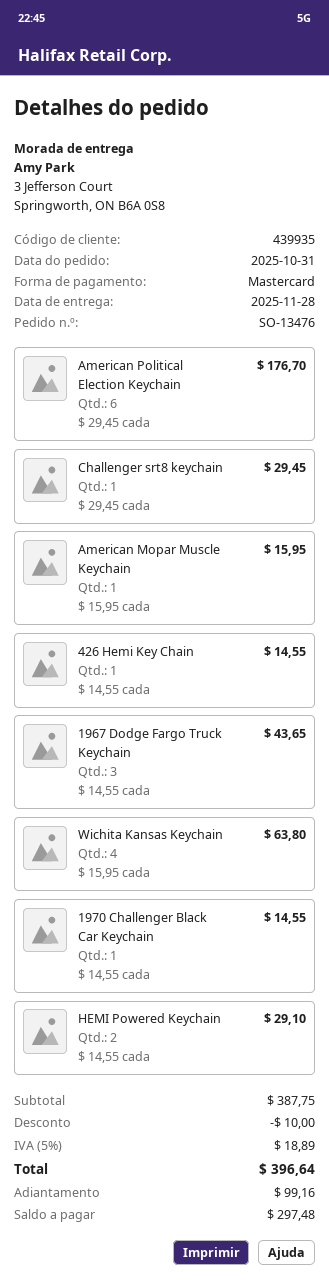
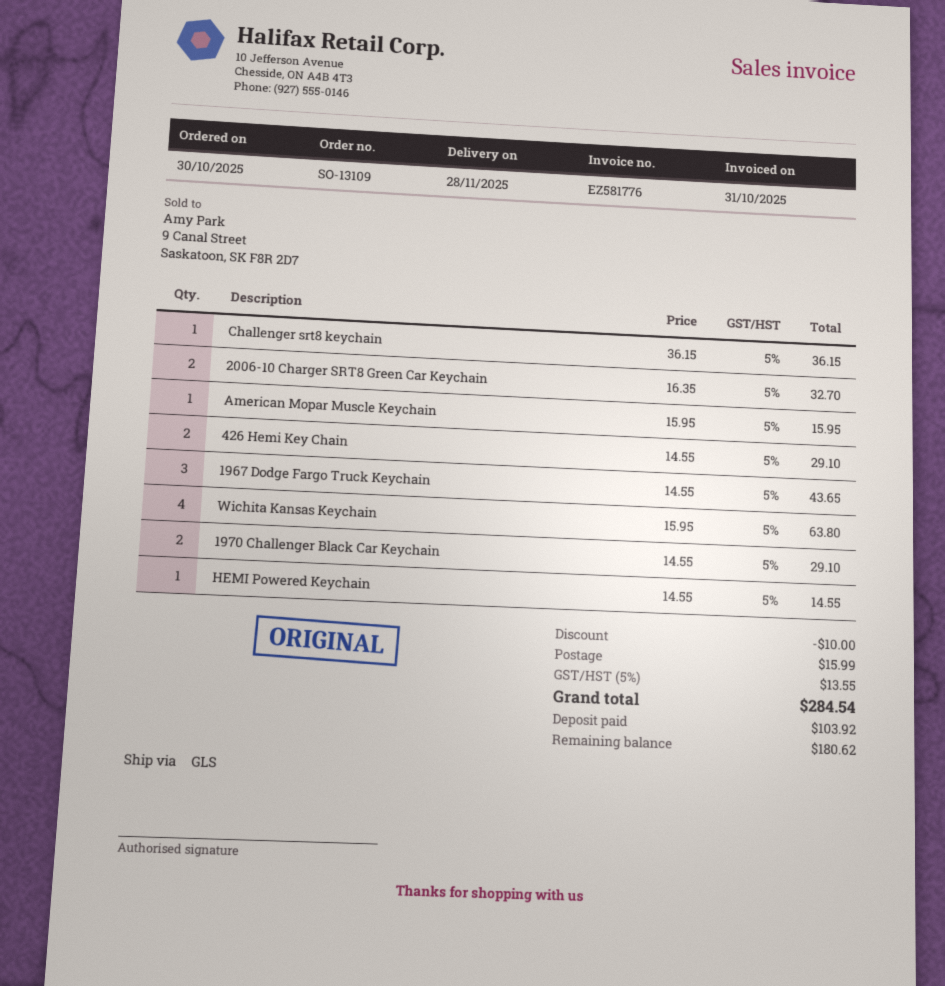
order number: SO-13476 -> SO-13109
order date: 2025-10-31 -> 2025-10-30
American Political Election Keychain: 6 x 29.45 = 176.70 -> none
Challenger srt8 keychain: 1 x 29.45 = 29.45 -> 1 x 36.15 = 36.15
426 Hemi Key Chain: 1 x 14.55 = 14.55 -> 2 x 14.55 = 29.10
1970 Challenger Black Car Keychain: 1 x 14.55 = 14.55 -> 2 x 14.55 = 29.10
HEMI Powered Keychain: 2 x 14.55 = 29.10 -> 1 x 14.55 = 14.55
2006-10 Charger SRT8 Green Car Keychain: none -> 2 x 16.35 = 32.70
shipping: none -> 15.99
tax: 5% = 18.89 -> 5% = 13.55
total: 396.64 -> 284.54
deposit: 99.16 -> 103.92
balance: 297.48 -> 180.62

